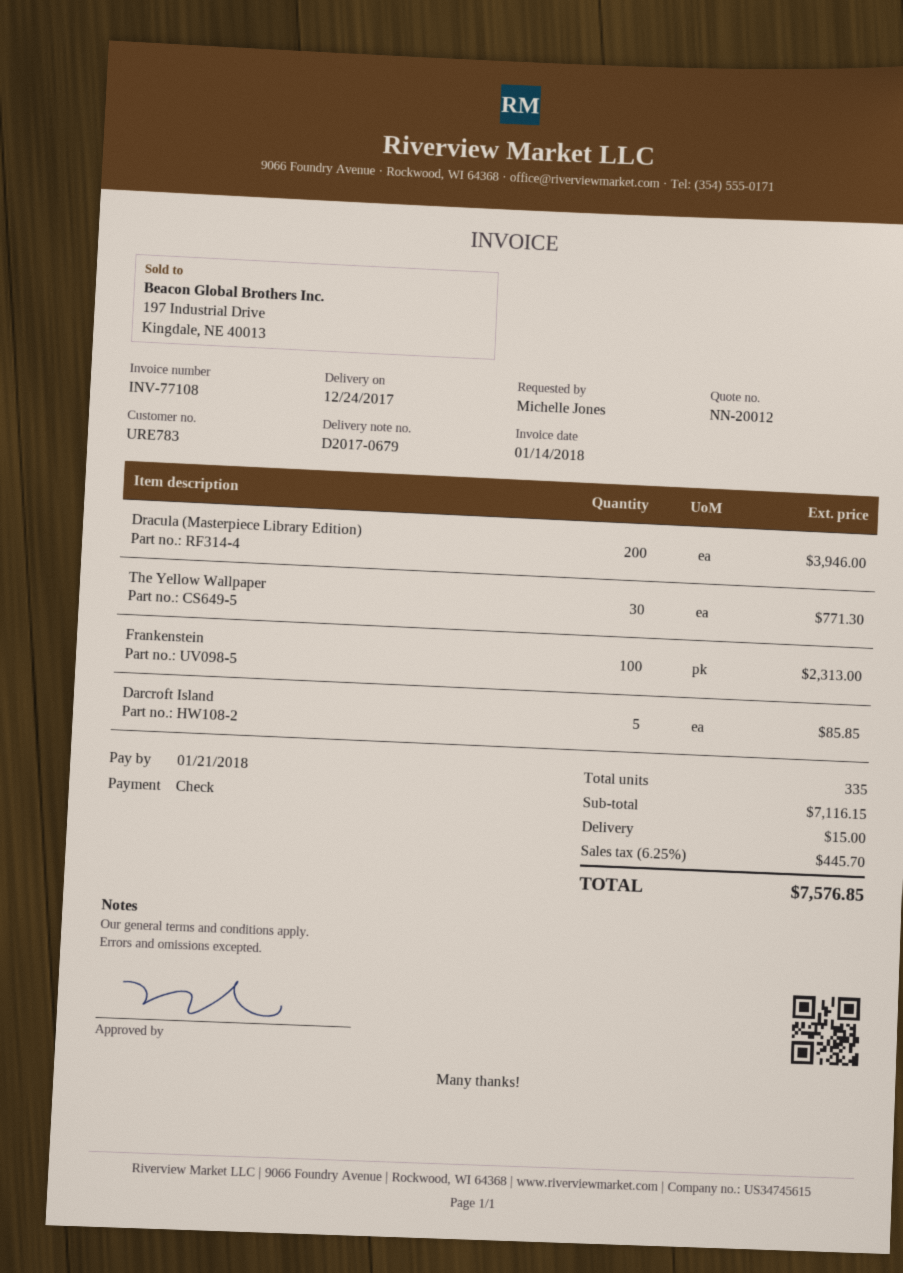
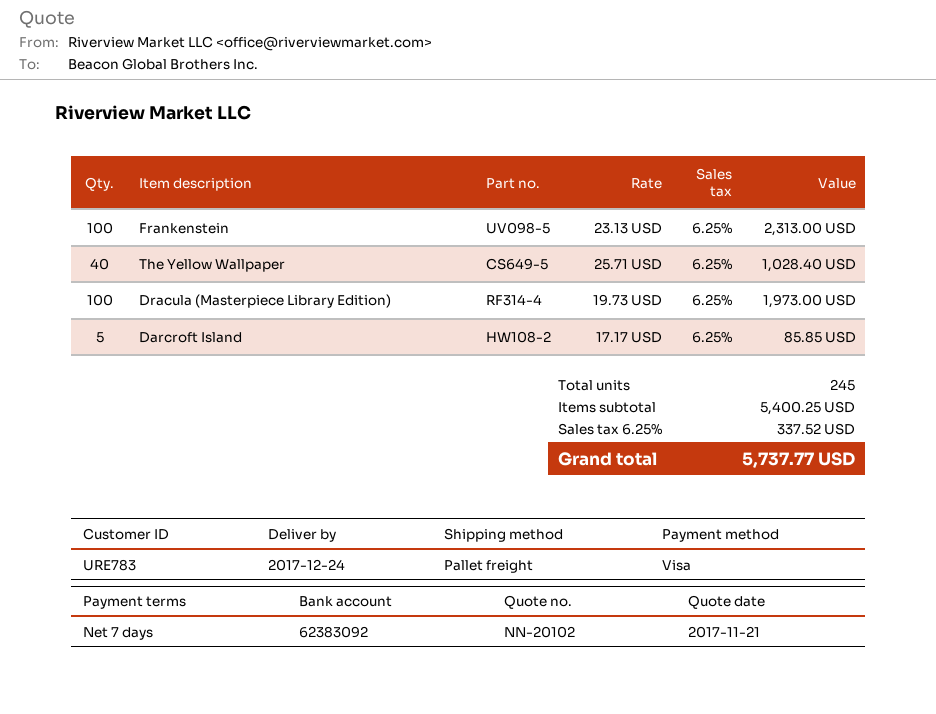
quote number: NN-20012 -> NN-20102
payment method: cheque -> Visa
Dracula (Masterpiece Library Edition): 200 for 3946.00 -> 100 for 1973.00
The Yellow Wallpaper: 30 for 771.30 -> 40 for 1028.40
total quantity: 335 -> 245
subtotal: 7116.15 -> 5400.25
shipping: 15.00 -> none
tax: 6.25% = 445.70 -> 6.25% = 337.52
total: 7576.85 -> 5737.77

